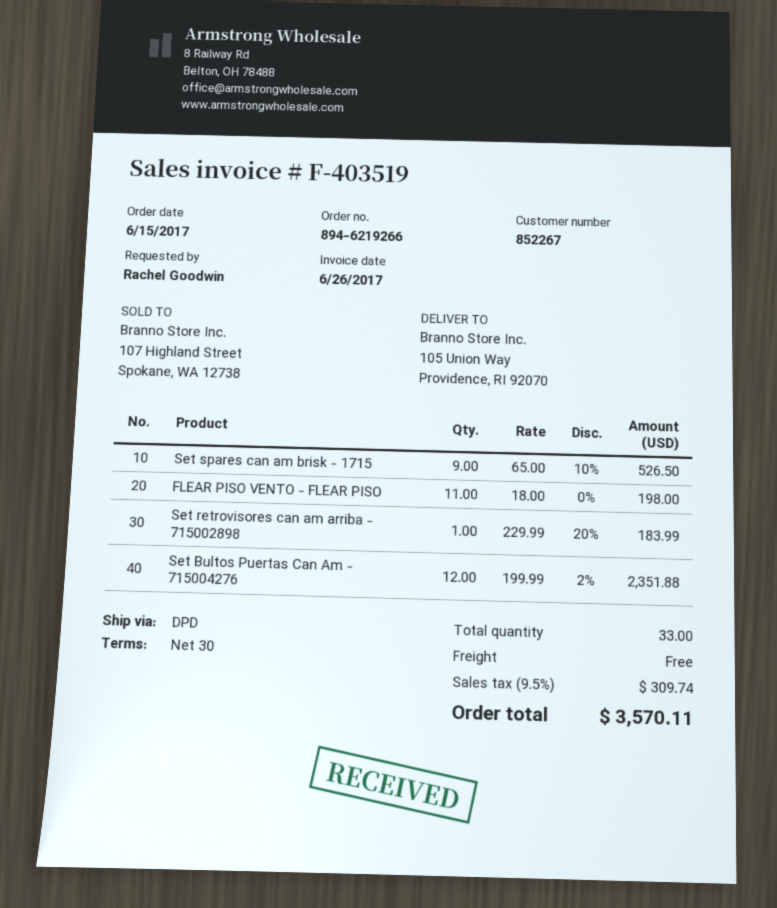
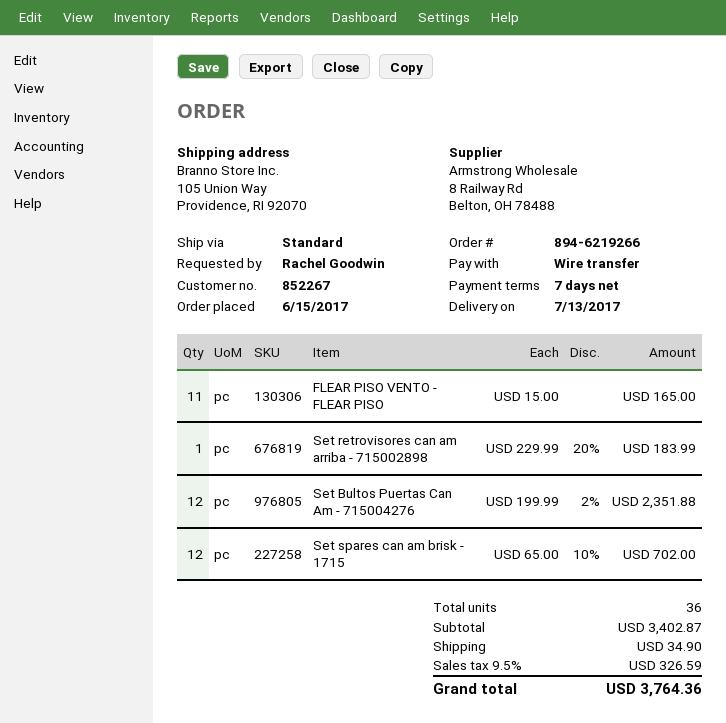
payment terms: 30 days -> 7 days
shipping method: DPD -> standard
Set spares can am brisk - 1715: 9 x 65.00 - 10% = 526.50 -> 12 x 65.00 - 10% = 702.00
FLEAR PISO VENTO - FLEAR PISO: 11 x 18.00 = 198.00 -> 11 x 15.00 = 165.00
total quantity: 33 -> 36
shipping: 0.00 -> 34.90
tax: 9.5% = 309.74 -> 9.5% = 326.59
total: 3570.11 -> 3764.36

